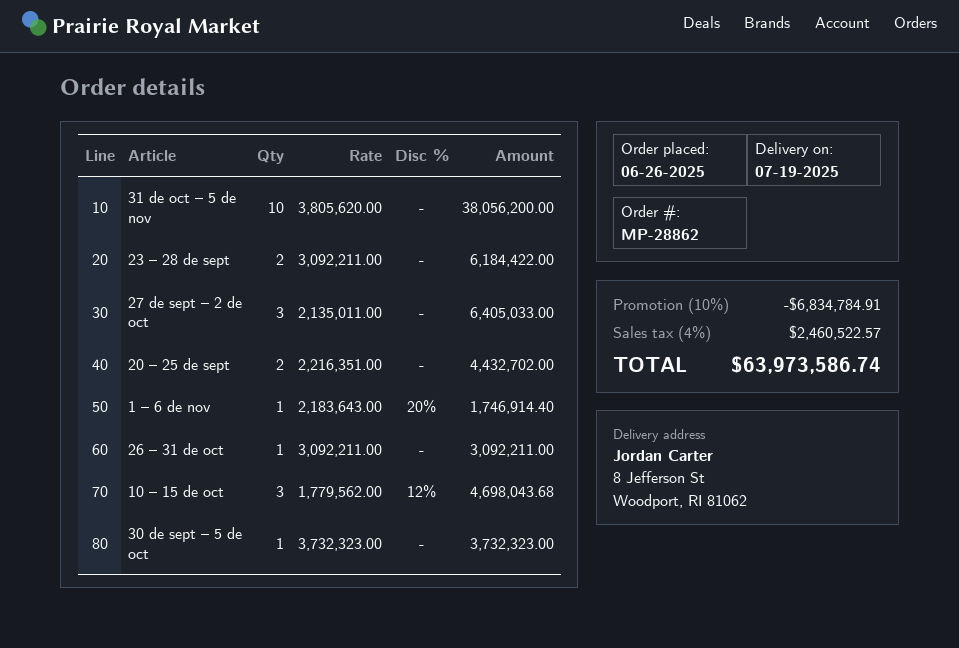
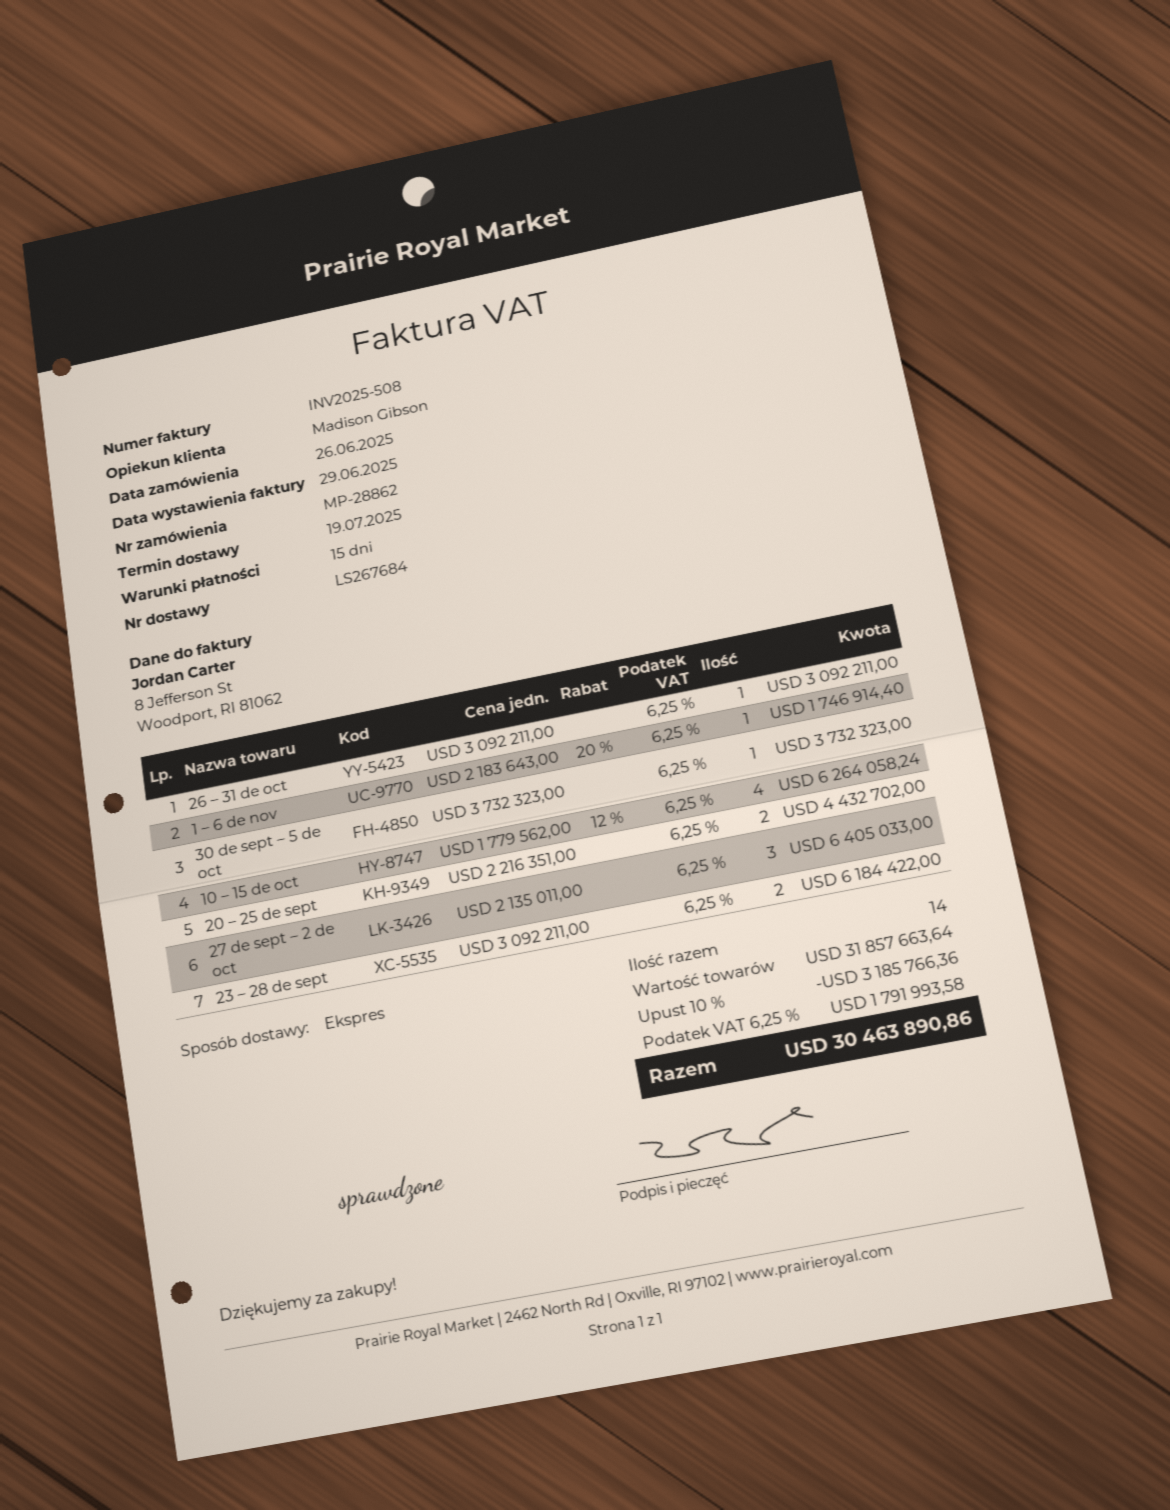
31 de oct – 5 de nov: 10 x 3805620.00 = 38056200.00 -> none
10 – 15 de oct: 3 x 1779562.00 - 12% = 4698043.68 -> 4 x 1779562.00 - 12% = 6264058.24
discount: 10% = 6834784.91 -> 10% = 3185766.36
tax: 4% = 2460522.57 -> 6.25% = 1791993.58
total: 63973586.74 -> 30463890.86

